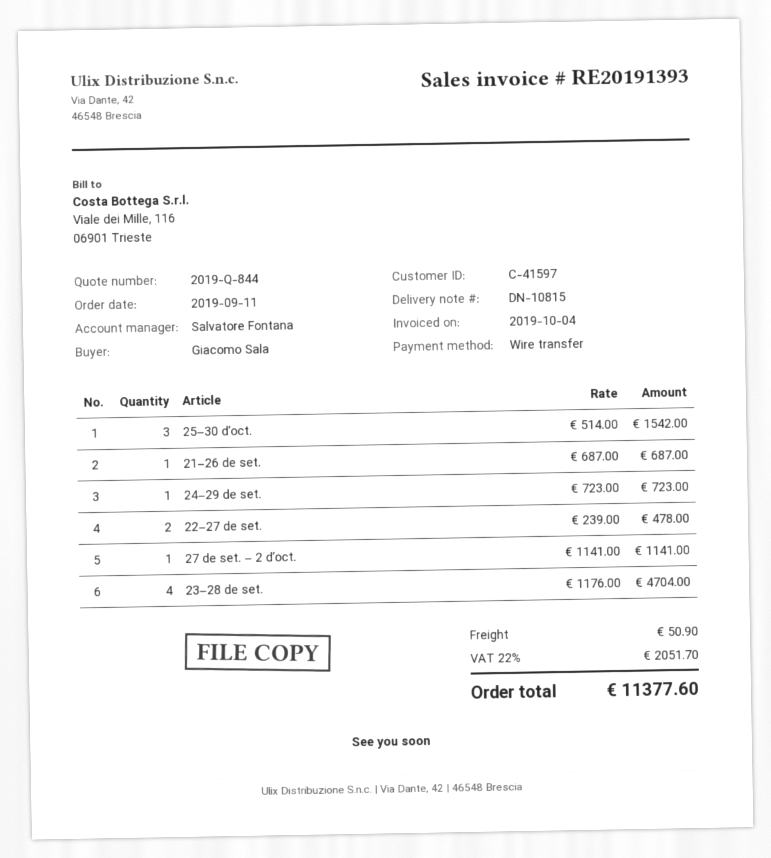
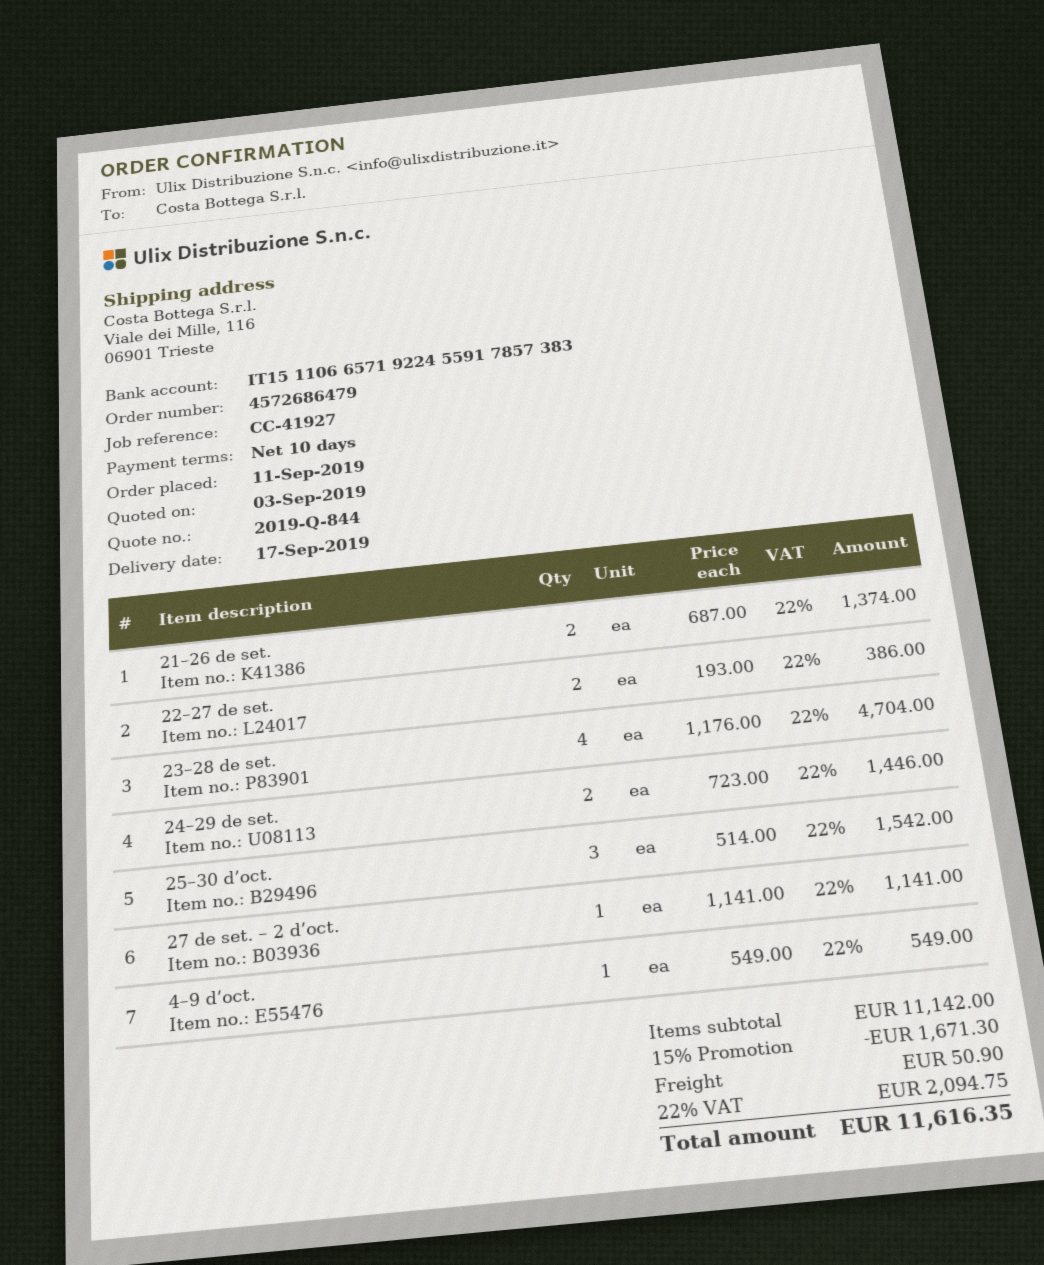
21–26 de set.: 1 x 687.00 = 687.00 -> 2 x 687.00 = 1374.00
24–29 de set.: 1 x 723.00 = 723.00 -> 2 x 723.00 = 1446.00
22–27 de set.: 2 x 239.00 = 478.00 -> 2 x 193.00 = 386.00
4–9 d’oct.: none -> 1 x 549.00 = 549.00
discount: none -> 15% = 1671.30
tax: 22% = 2051.70 -> 22% = 2094.75
total: 11377.60 -> 11616.35

